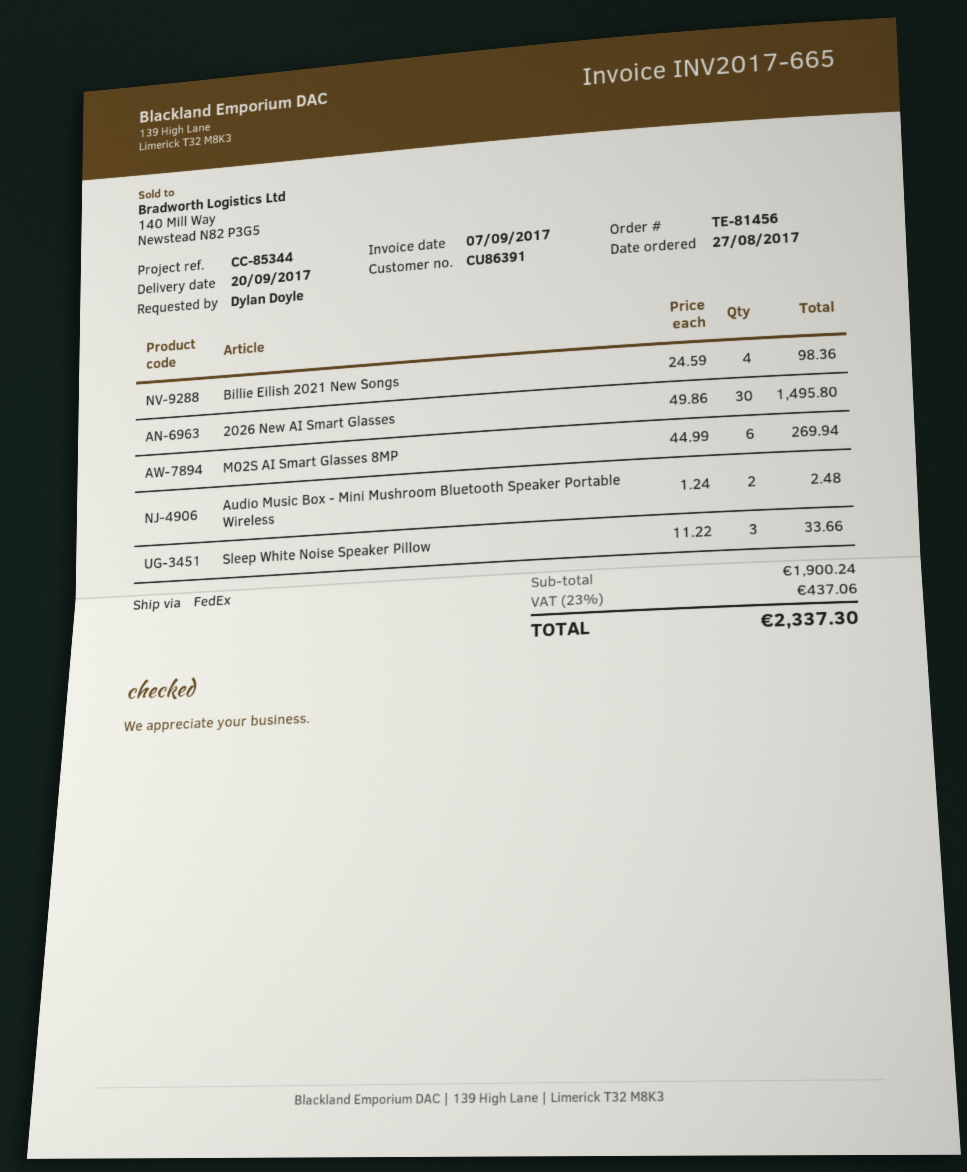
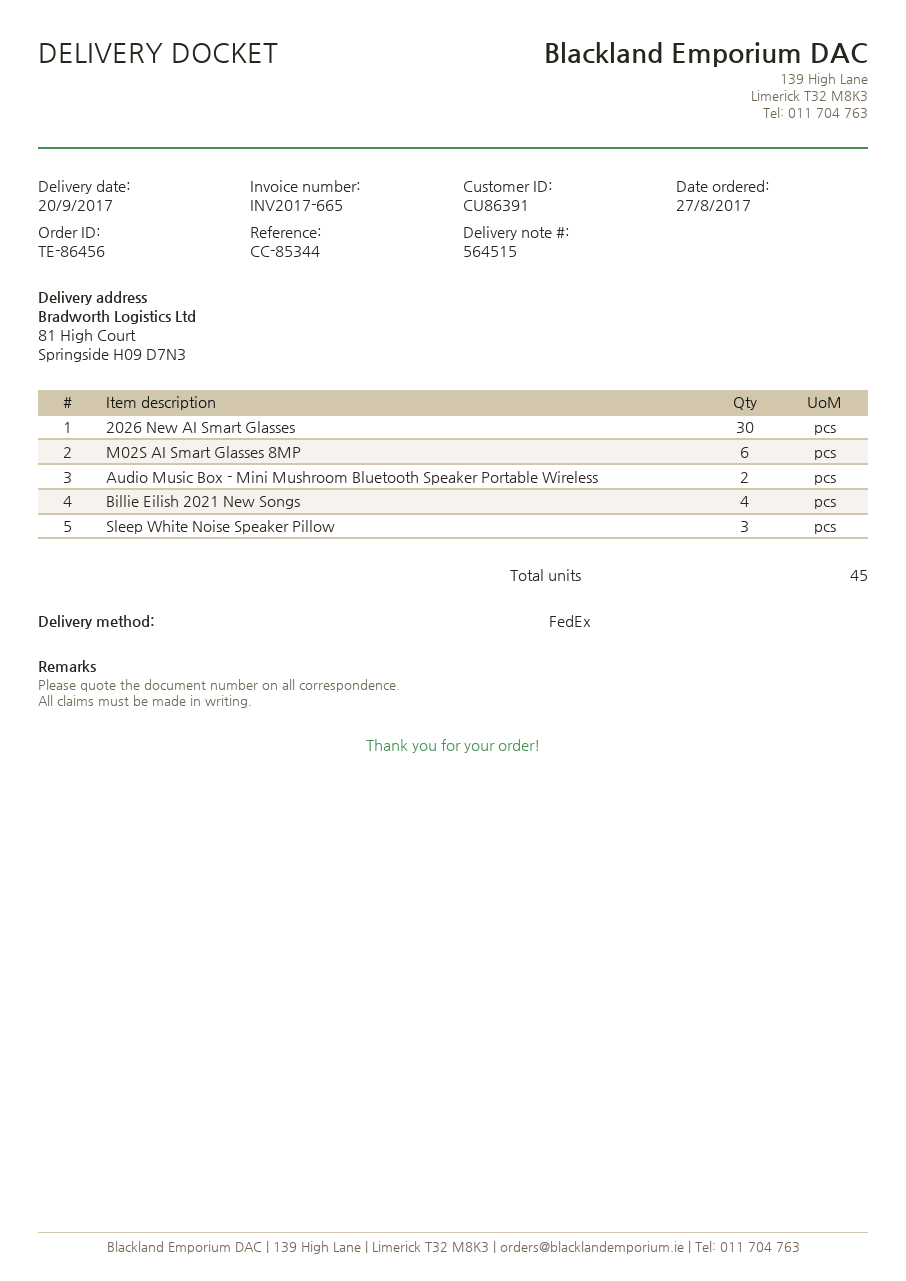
order number: TE-81456 -> TE-86456

